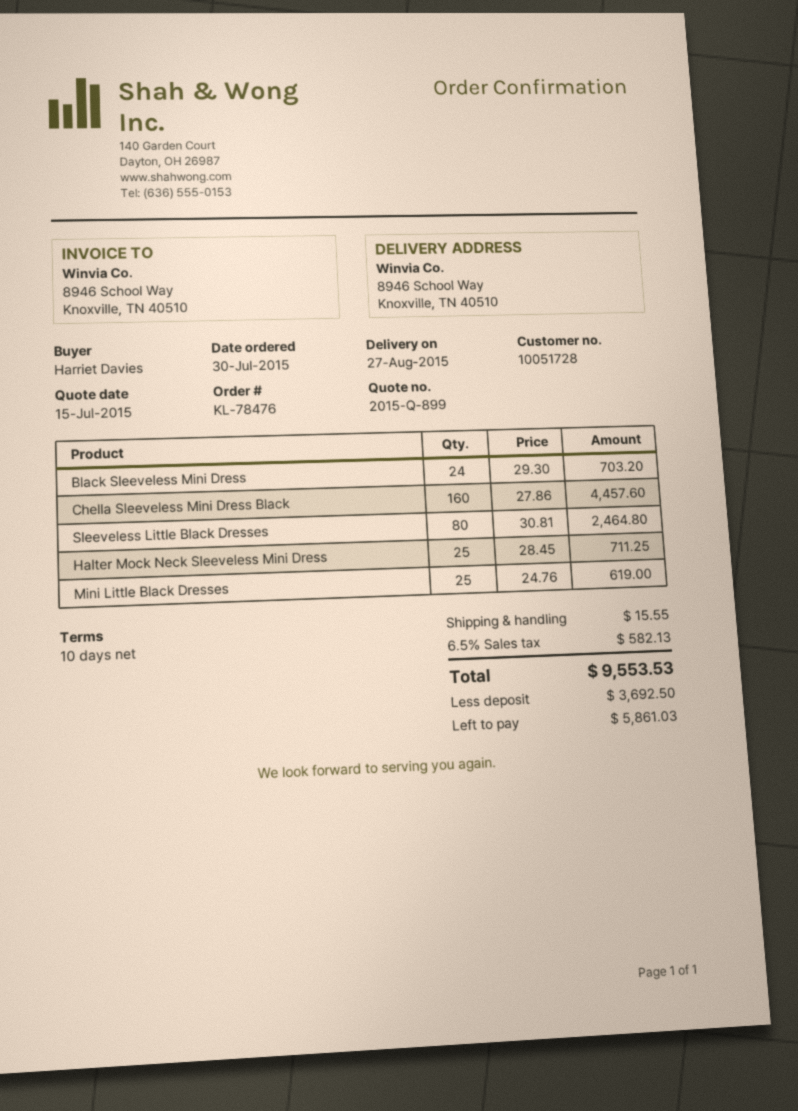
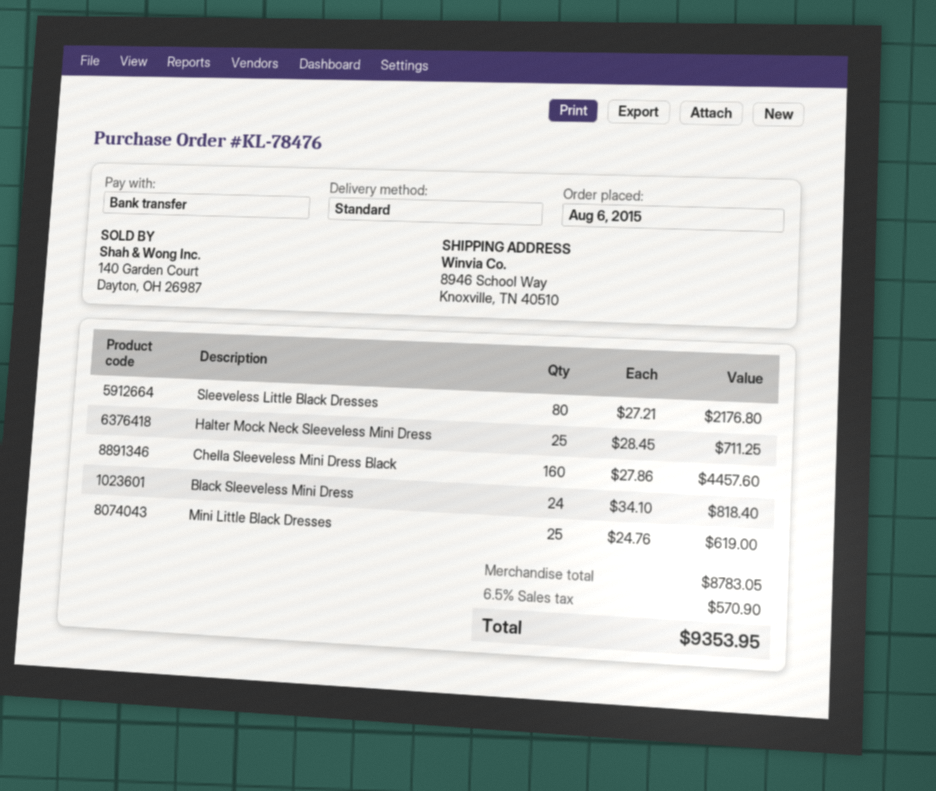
order date: 2015-07-30 -> 2015-08-06
Black Sleeveless Mini Dress: 24 x 29.30 = 703.20 -> 24 x 34.10 = 818.40
Sleeveless Little Black Dresses: 80 x 30.81 = 2464.80 -> 80 x 27.21 = 2176.80
shipping: 15.55 -> none
tax: 6.5% = 582.13 -> 6.5% = 570.90
total: 9553.53 -> 9353.95

